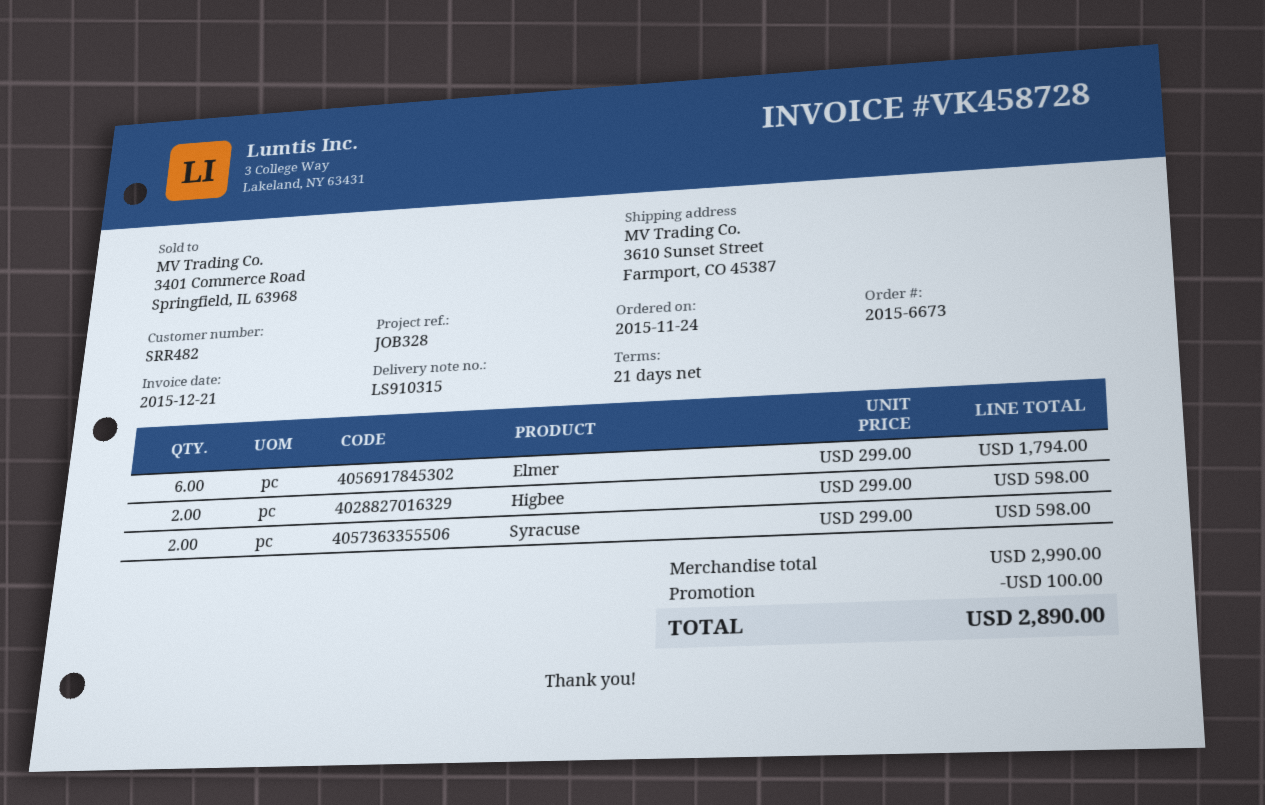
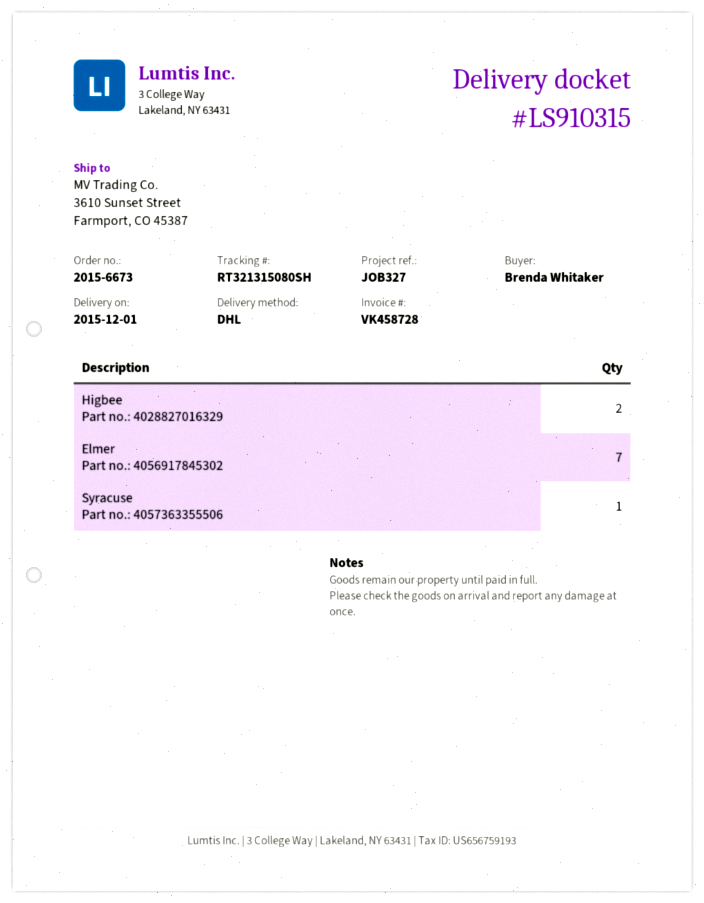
reference: JOB328 -> JOB327
Elmer: 6 -> 7
Syracuse: 2 -> 1

